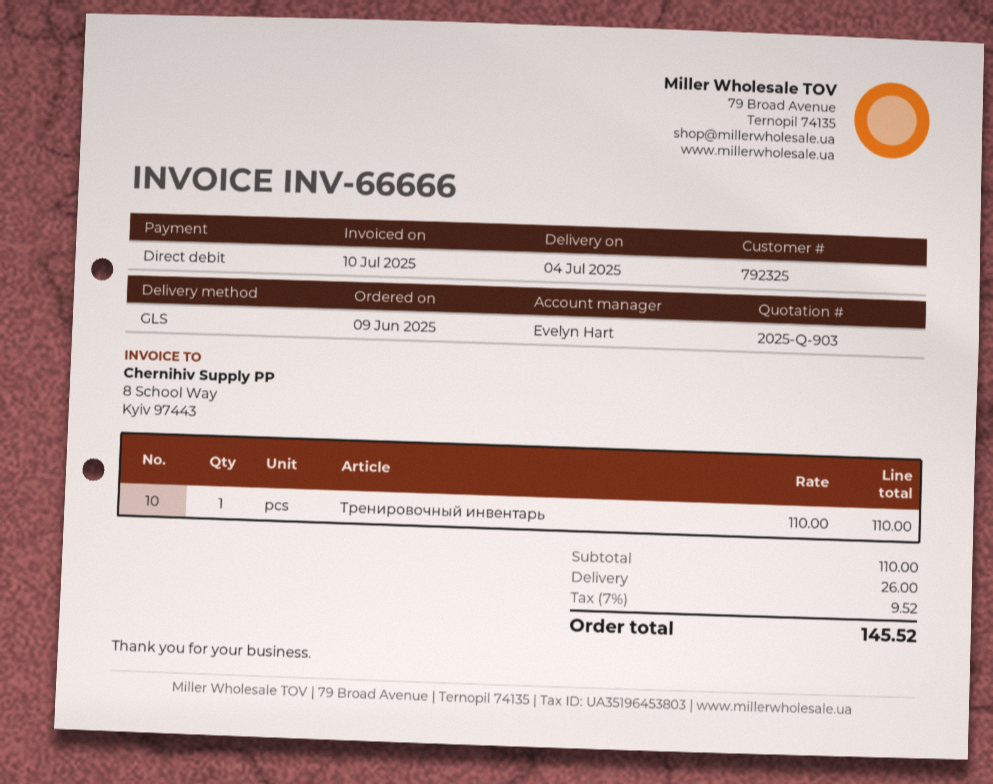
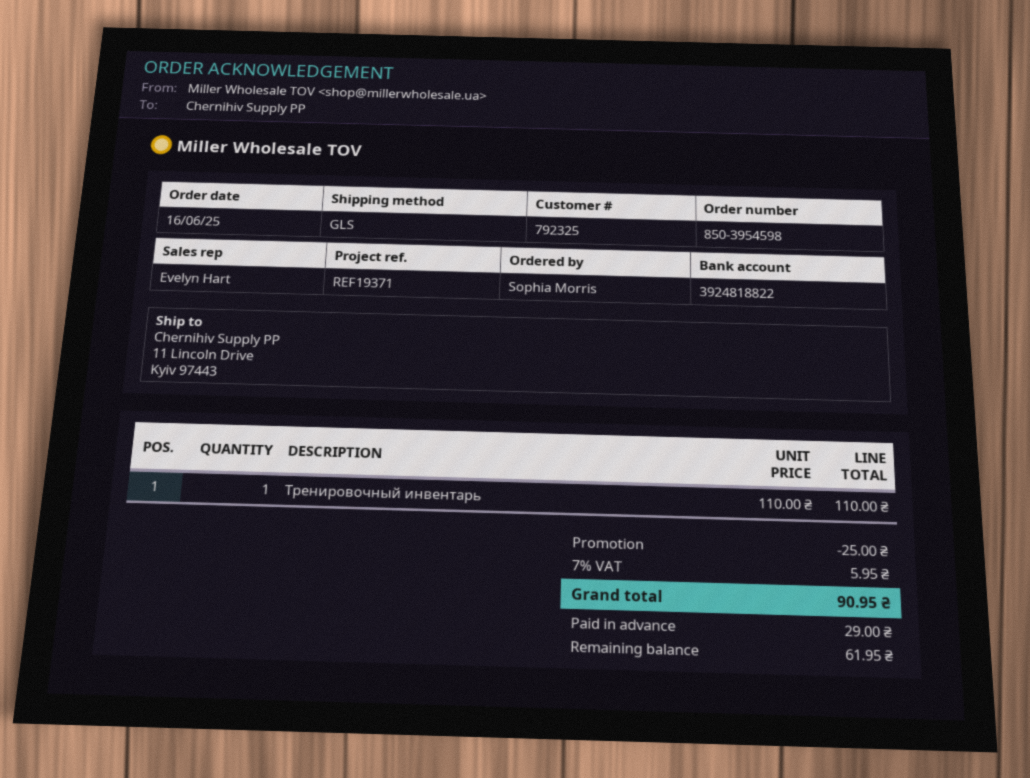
order date: 2025-06-09 -> 2025-06-16
discount: none -> 25.00
shipping: 26.00 -> none
tax: 7% = 9.52 -> 7% = 5.95
total: 145.52 -> 90.95

